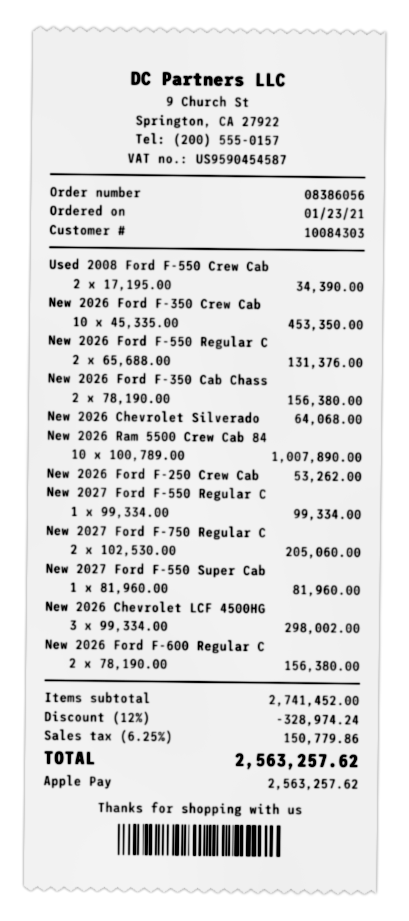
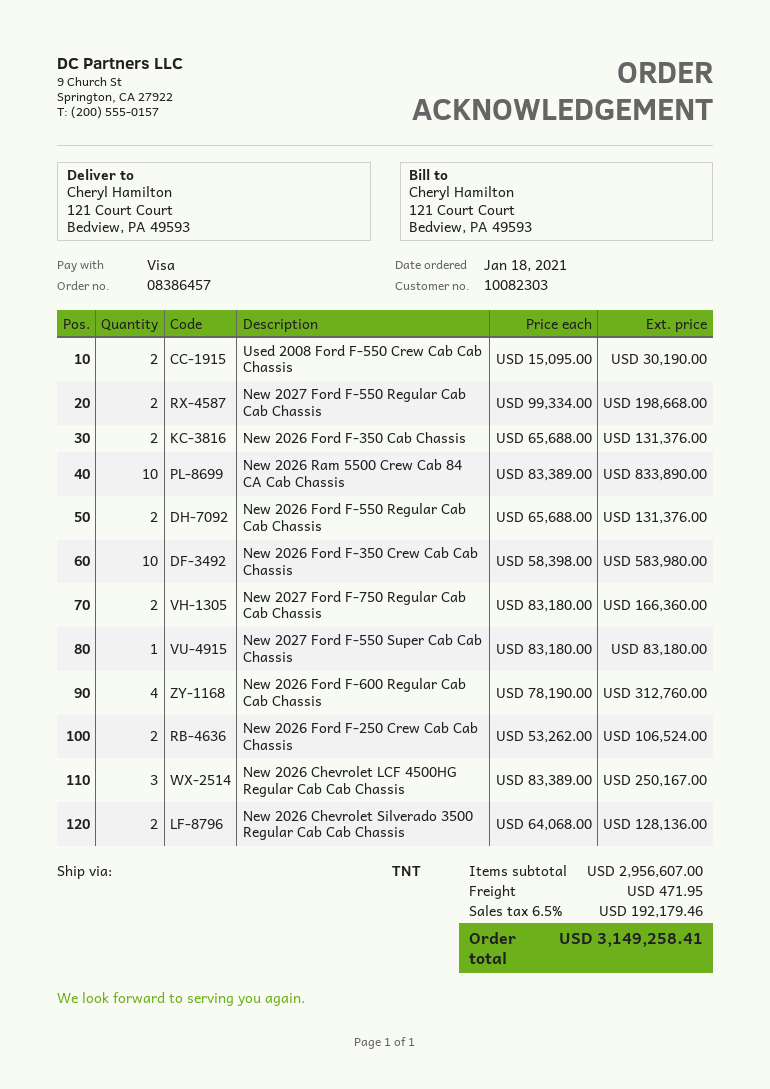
order number: 08386056 -> 08386457
order date: 2021-01-23 -> 2021-01-18
customer number: 10084303 -> 10082303
payment method: Apple Pay -> Visa
Used 2008 Ford F-550 Crew Cab: 2 x 17195.00 = 34390.00 -> 2 x 15095.00 = 30190.00
New 2026 Ford F-350 Crew Cab: 10 x 45335.00 = 453350.00 -> 10 x 58398.00 = 583980.00
New 2026 Ford F-350 Cab Chass: 2 x 78190.00 = 156380.00 -> 2 x 65688.00 = 131376.00
New 2026 Chevrolet Silverado: 1 x 64068.00 = 64068.00 -> 2 x 64068.00 = 128136.00
New 2026 Ram 5500 Crew Cab 84: 10 x 100789.00 = 1007890.00 -> 10 x 83389.00 = 833890.00
New 2026 Ford F-250 Crew Cab: 1 x 53262.00 = 53262.00 -> 2 x 53262.00 = 106524.00
New 2027 Ford F-550 Regular C: 1 x 99334.00 = 99334.00 -> 2 x 99334.00 = 198668.00
New 2027 Ford F-750 Regular C: 2 x 102530.00 = 205060.00 -> 2 x 83180.00 = 166360.00
New 2027 Ford F-550 Super Cab: 1 x 81960.00 = 81960.00 -> 1 x 83180.00 = 83180.00
New 2026 Chevrolet LCF 4500HG: 3 x 99334.00 = 298002.00 -> 3 x 83389.00 = 250167.00
New 2026 Ford F-600 Regular C: 2 x 78190.00 = 156380.00 -> 4 x 78190.00 = 312760.00
subtotal: 2741452.00 -> 2956607.00
discount: 12% = 328974.24 -> none
shipping: none -> 471.95
tax: 6.25% = 150779.86 -> 6.5% = 192179.46
total: 2563257.62 -> 3149258.41

